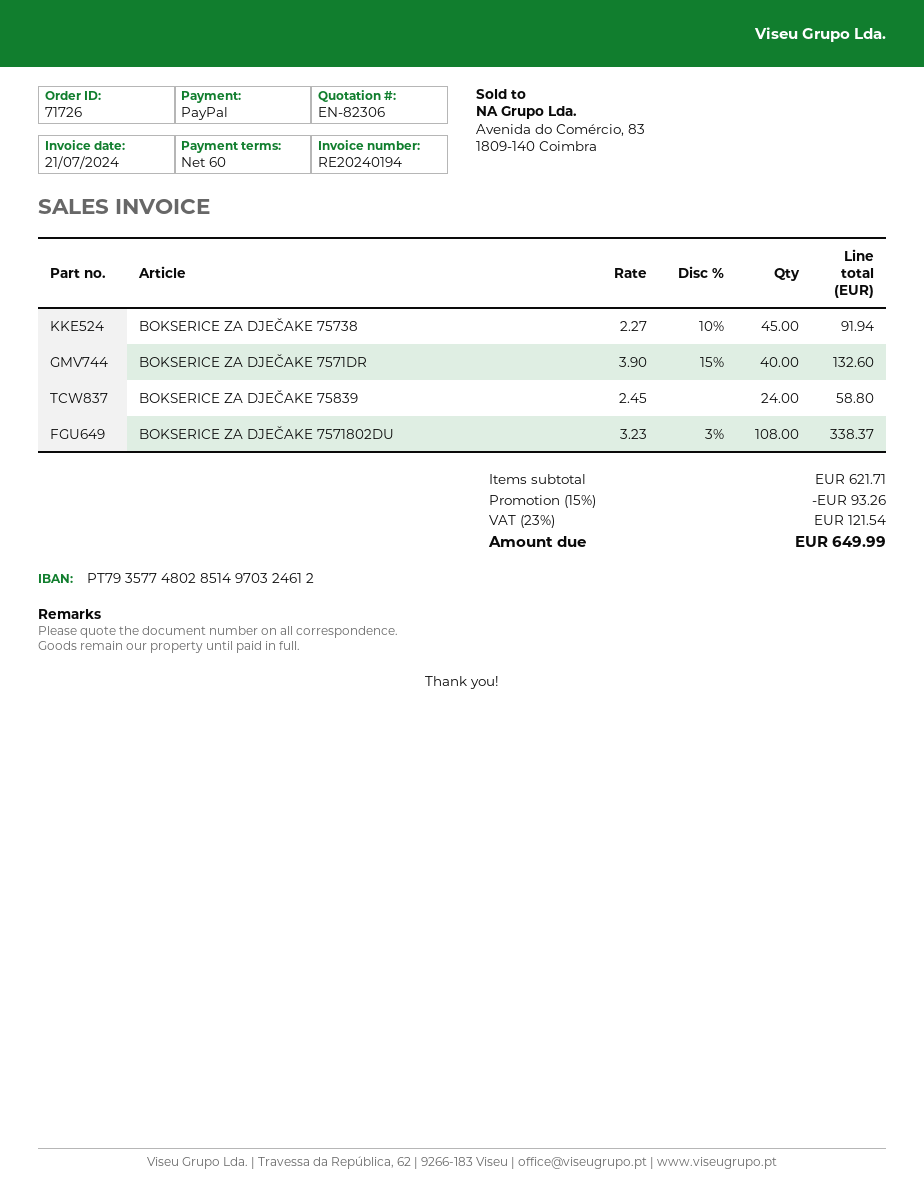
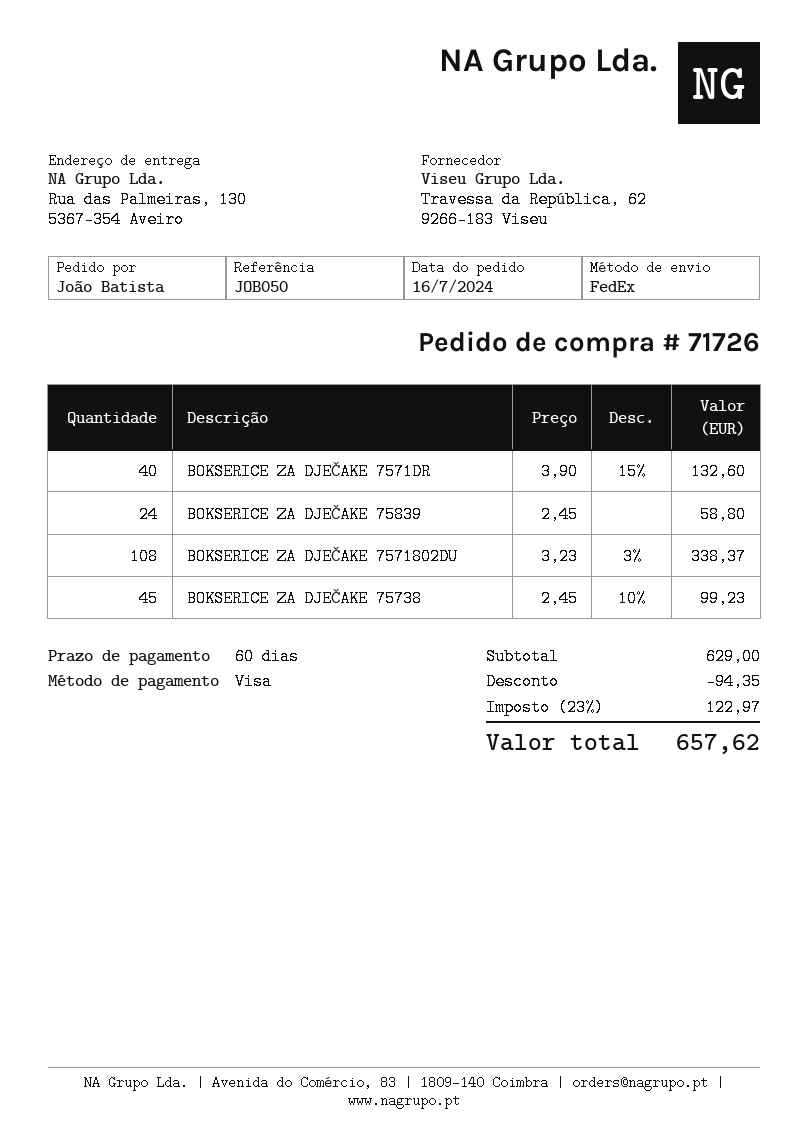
payment method: PayPal -> Visa
BOKSERICE ZA DJEČAKE 75738: 45 x 2.27 - 10% = 91.94 -> 45 x 2.45 - 10% = 99.23
subtotal: 621.71 -> 629.00
discount: 93.26 -> 94.35
tax: 23% = 121.54 -> 23% = 122.97
total: 649.99 -> 657.62

